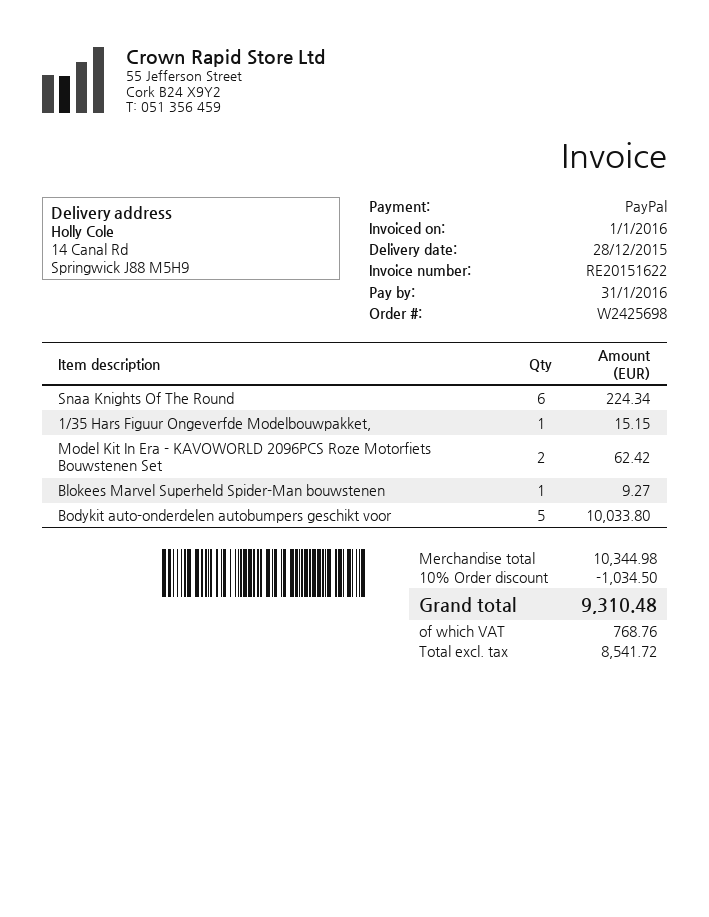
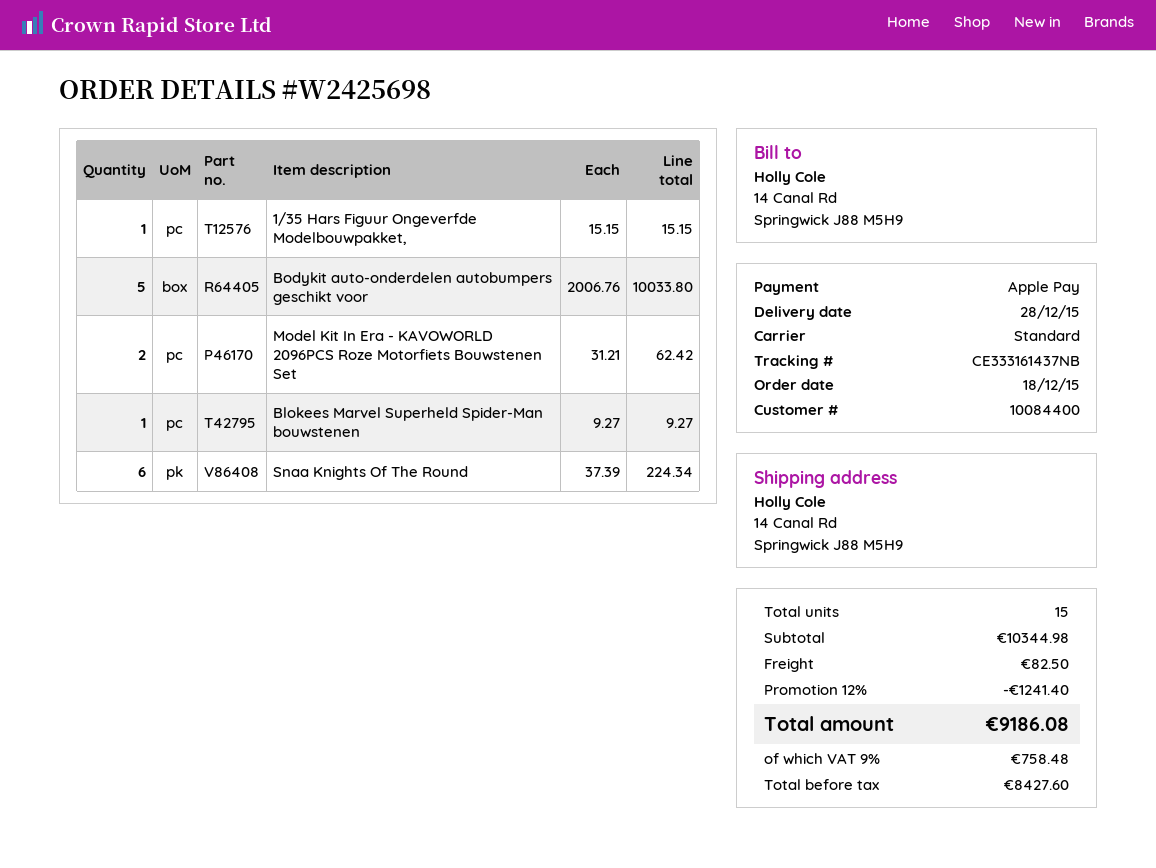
payment method: PayPal -> Apple Pay
discount: 10% = 1034.50 -> 12% = 1241.40
shipping: none -> 82.50
net: 8541.72 -> 8427.60
tax: 768.76 -> 758.48
total: 9310.48 -> 9186.08

